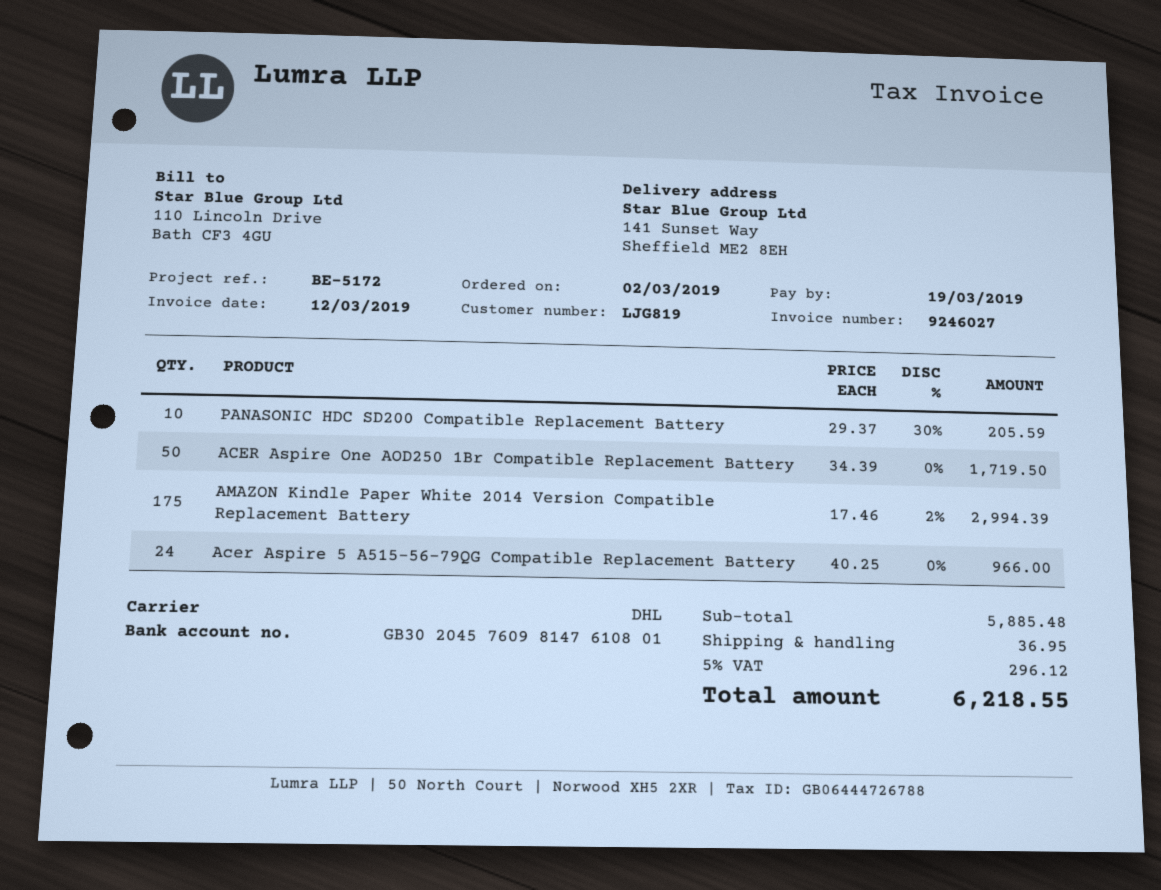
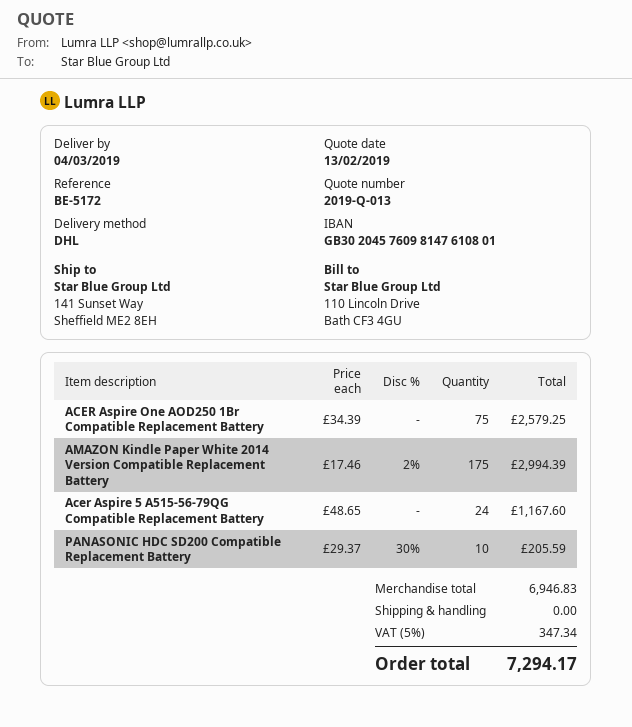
ACER Aspire One AOD250 1Br Compatible Replacement Battery: 50 x 34.39 = 1719.50 -> 75 x 34.39 = 2579.25
Acer Aspire 5 A515-56-79QG Compatible Replacement Battery: 24 x 40.25 = 966.00 -> 24 x 48.65 = 1167.60
subtotal: 5885.48 -> 6946.83
shipping: 36.95 -> 0.00
tax: 5% = 296.12 -> 5% = 347.34
total: 6218.55 -> 7294.17

